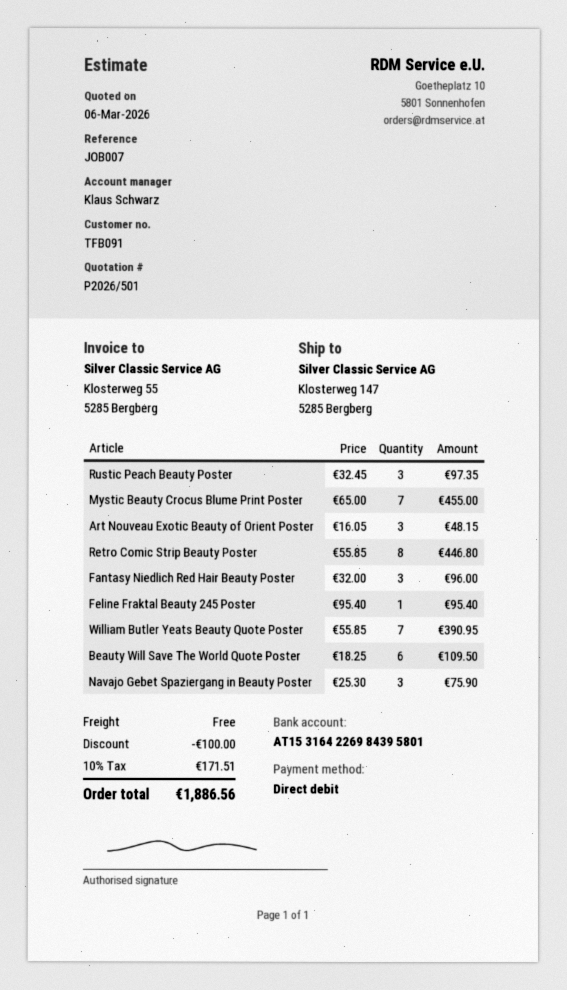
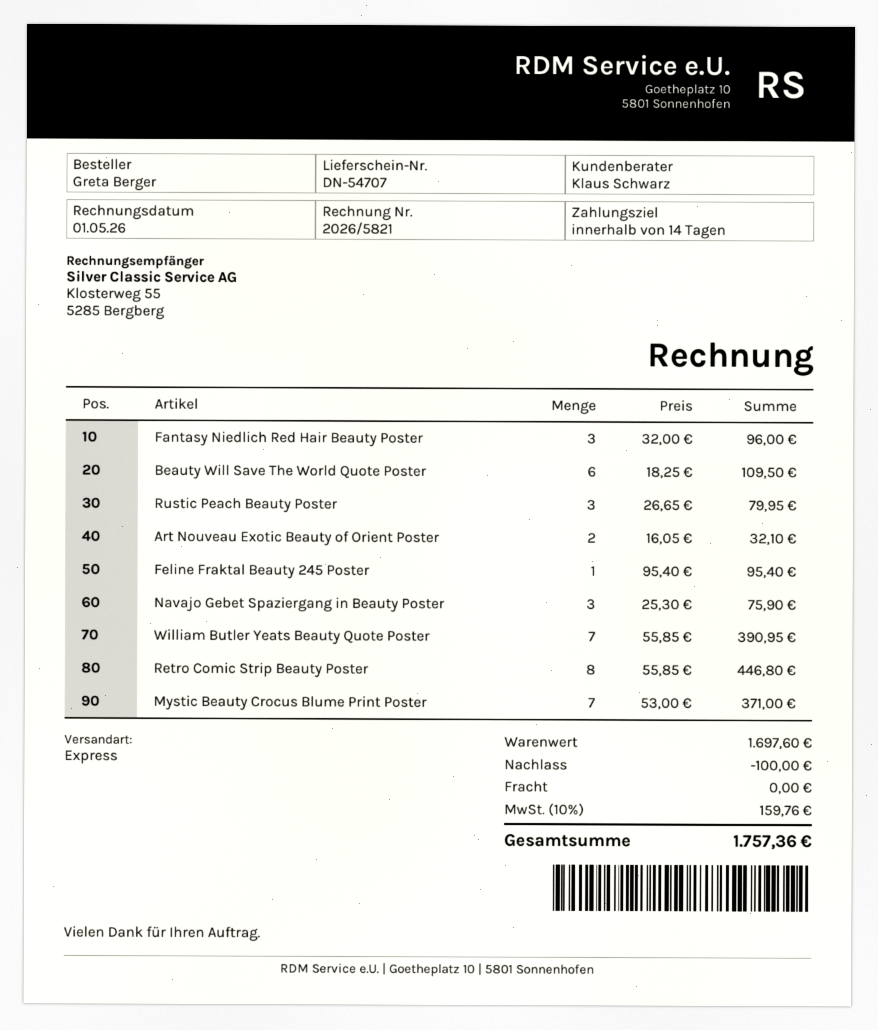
Rustic Peach Beauty Poster: 3 x 32.45 = 97.35 -> 3 x 26.65 = 79.95
Mystic Beauty Crocus Blume Print Poster: 7 x 65.00 = 455.00 -> 7 x 53.00 = 371.00
Art Nouveau Exotic Beauty of Orient Poster: 3 x 16.05 = 48.15 -> 2 x 16.05 = 32.10
tax: 10% = 171.51 -> 10% = 159.76
total: 1886.56 -> 1757.36

